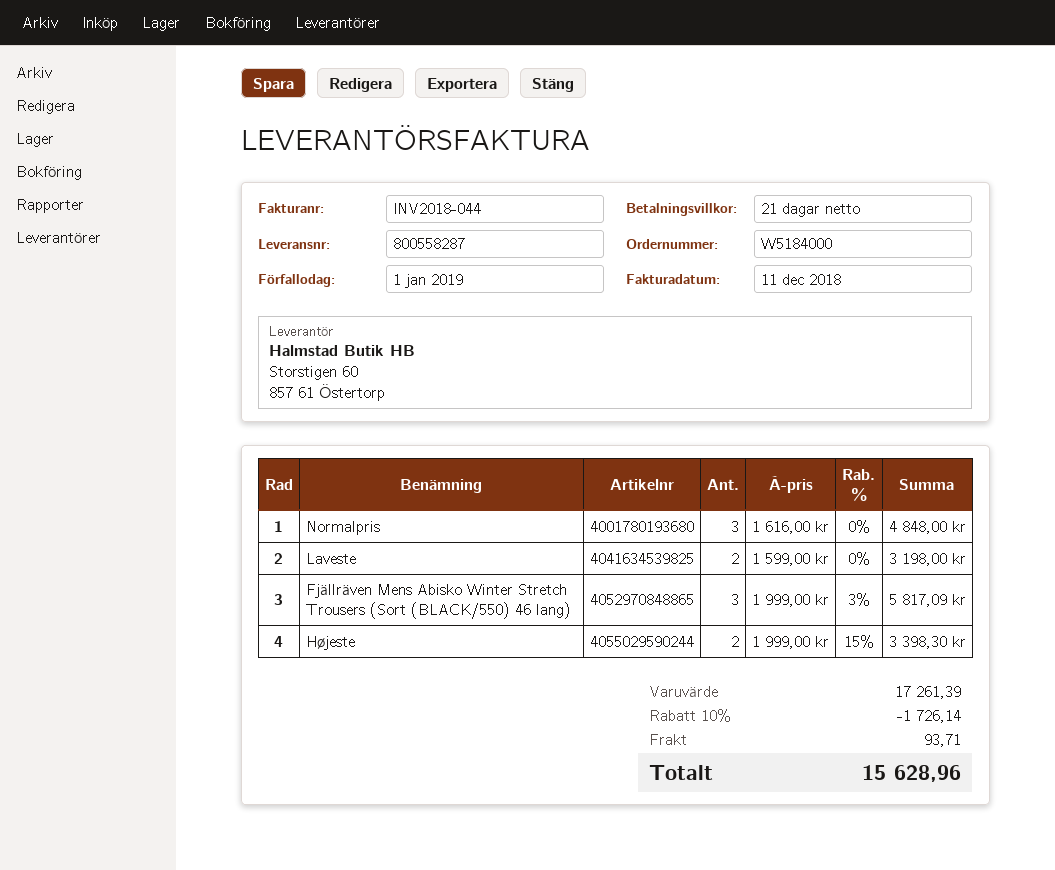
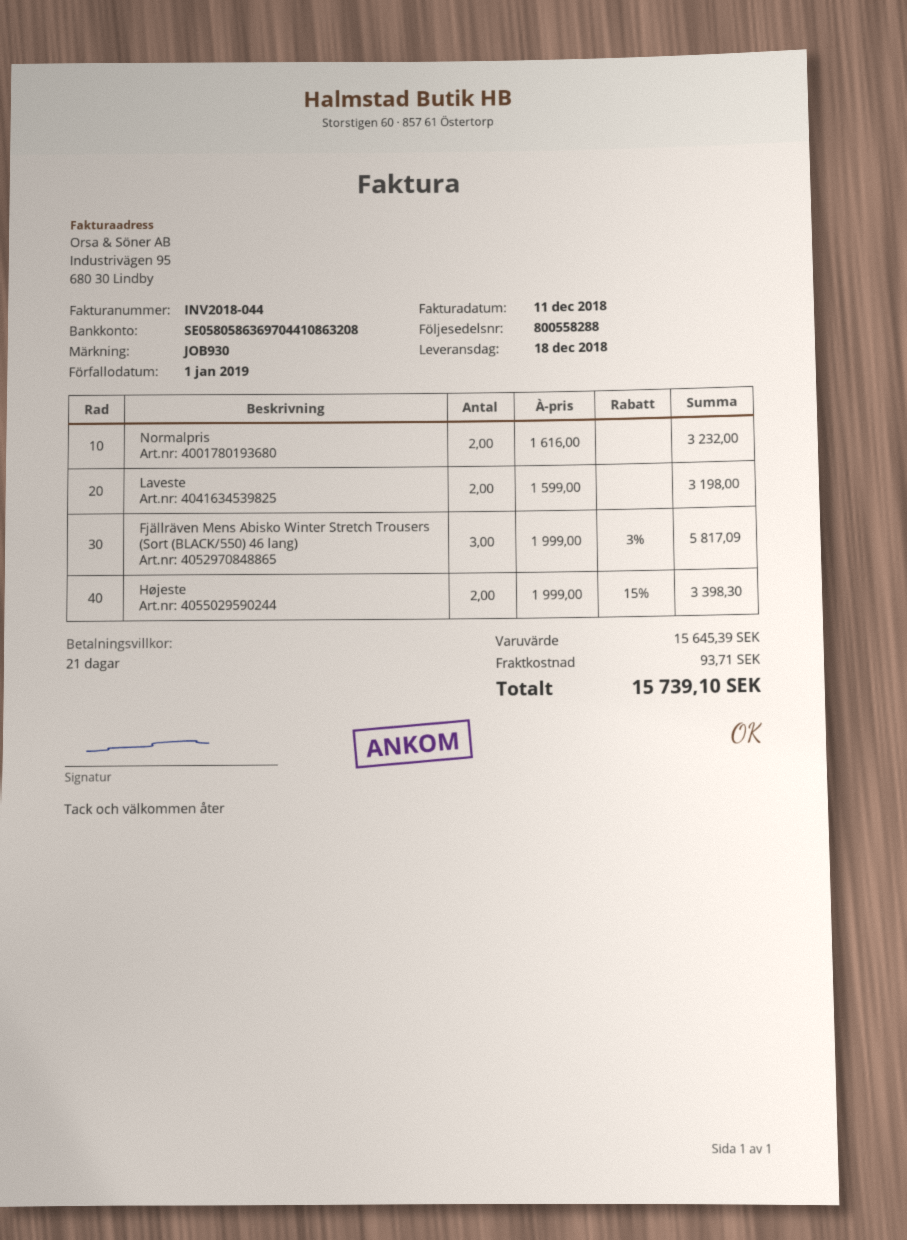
delivery note number: 800558287 -> 800558288
Normalpris: 3 x 1616.00 = 4848.00 -> 2 x 1616.00 = 3232.00
subtotal: 17261.39 -> 15645.39
discount: 10% = 1726.14 -> none
total: 15628.96 -> 15739.10

